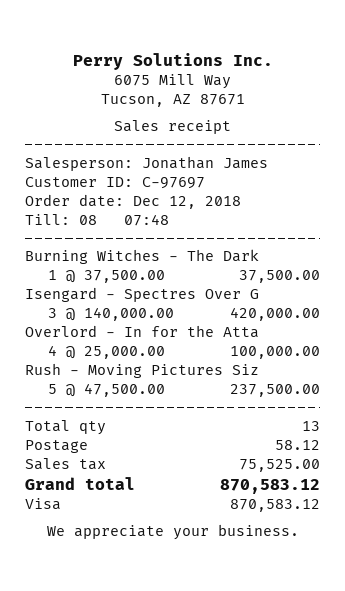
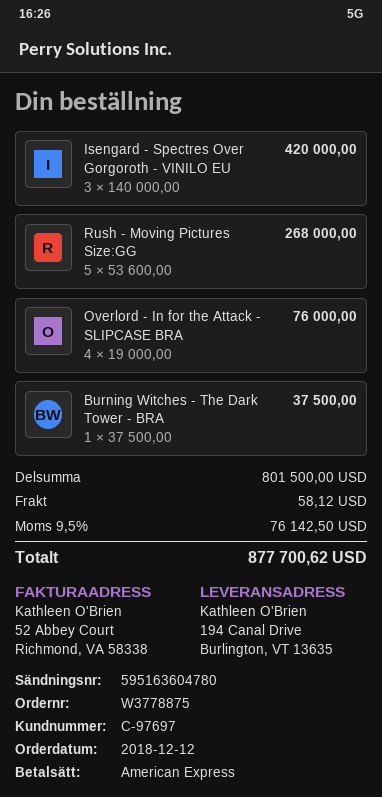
payment method: Visa -> American Express
Overlord - In for the Atta: 4 x 25000.00 = 100000.00 -> 4 x 19000.00 = 76000.00
Rush - Moving Pictures Siz: 5 x 47500.00 = 237500.00 -> 5 x 53600.00 = 268000.00
tax: 75525.00 -> 76142.50
total: 870583.12 -> 877700.62

